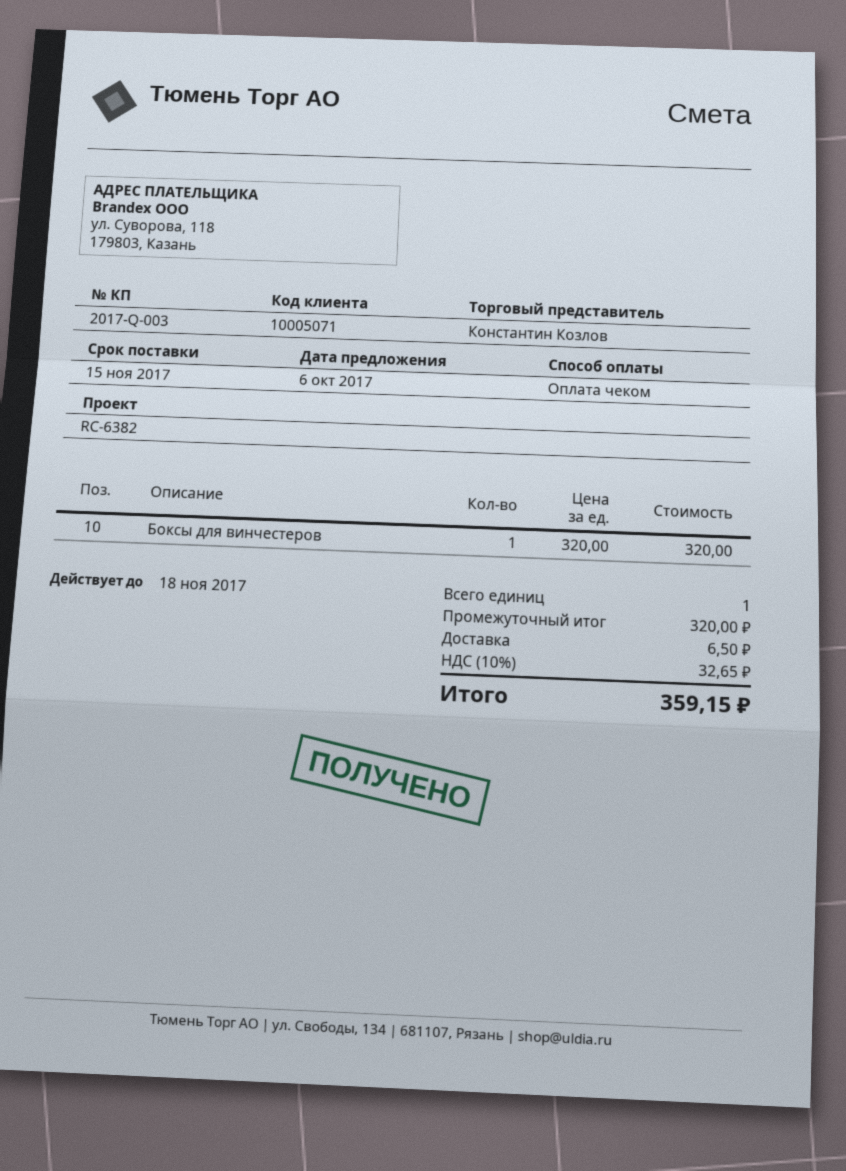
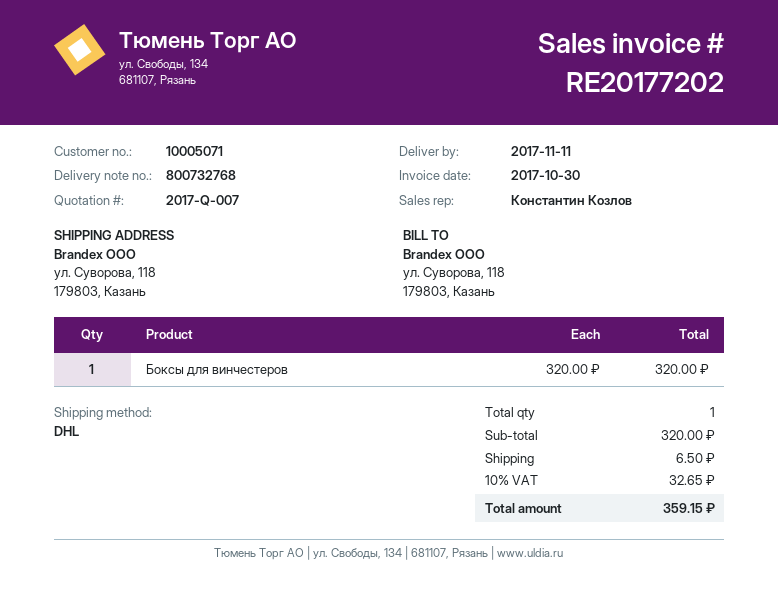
quote number: 2017-Q-003 -> 2017-Q-007
delivery date: 2017-11-15 -> 2017-11-11

